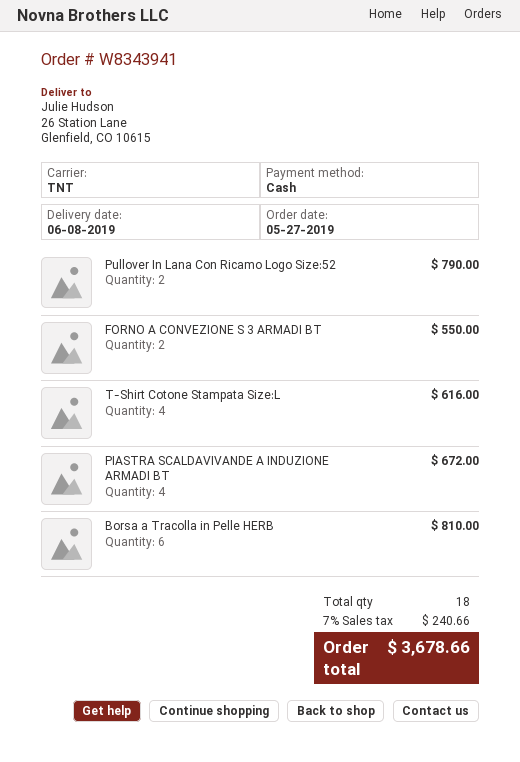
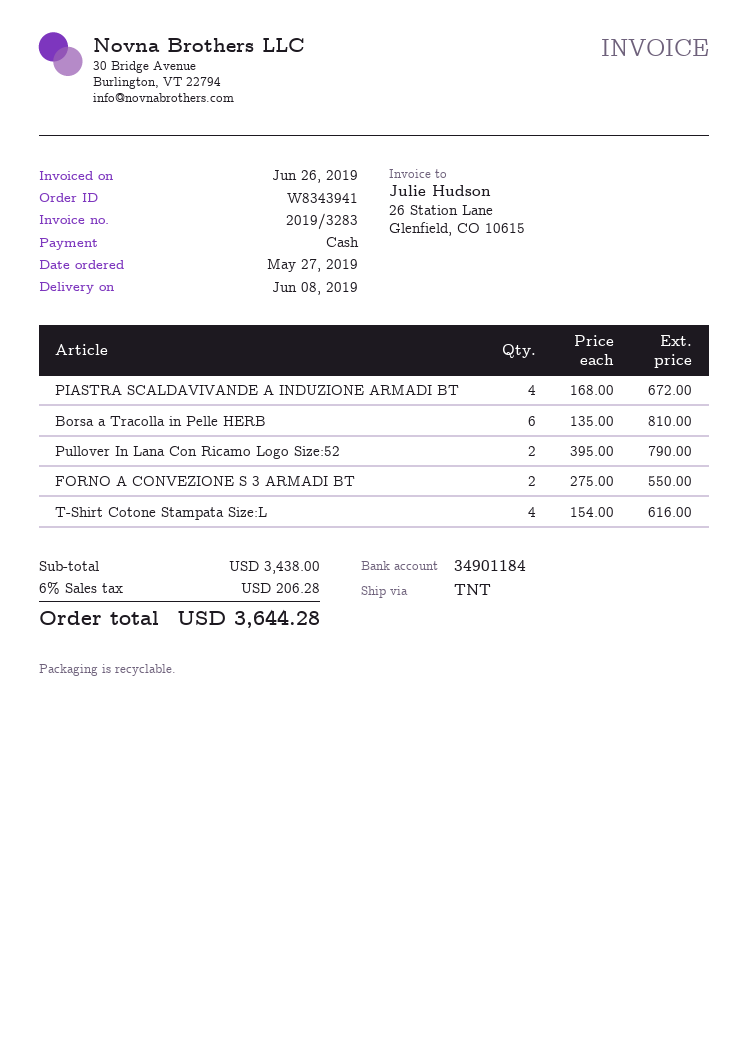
tax: 7% = 240.66 -> 6% = 206.28
total: 3678.66 -> 3644.28

